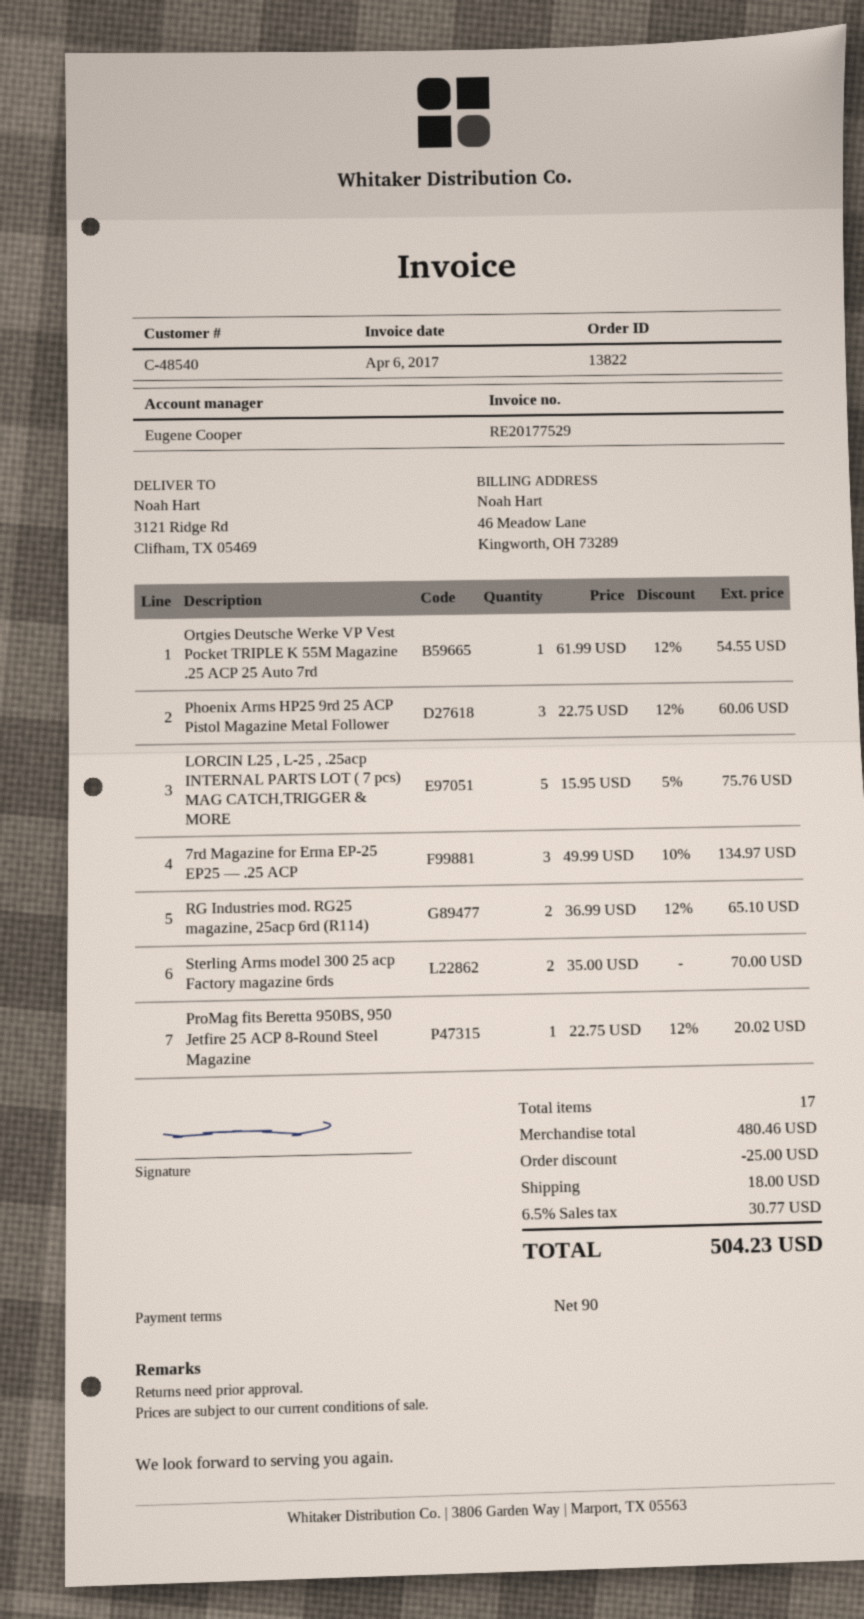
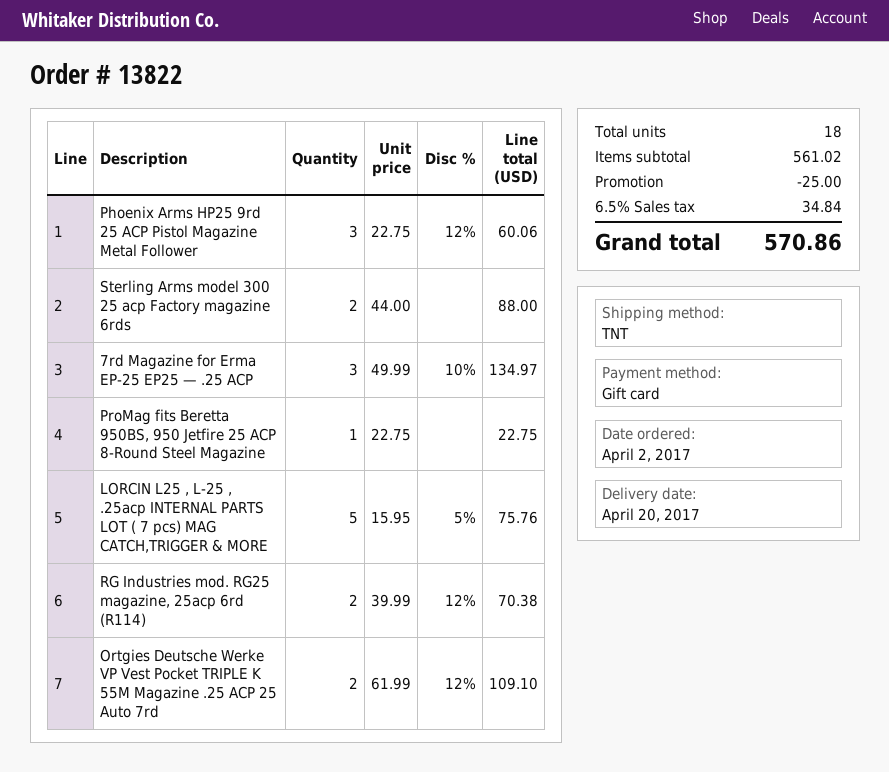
Ortgies Deutsche Werke VP Vest Pocket TRIPLE K 55M Magazine .25 ACP 25 Auto 7rd: 1 x 61.99 - 12% = 54.55 -> 2 x 61.99 - 12% = 109.10
RG Industries mod. RG25 magazine, 25acp 6rd (R114): 2 x 36.99 - 12% = 65.10 -> 2 x 39.99 - 12% = 70.38
Sterling Arms model 300 25 acp Factory magazine 6rds: 2 x 35.00 = 70.00 -> 2 x 44.00 = 88.00
ProMag fits Beretta 950BS, 950 Jetfire 25 ACP 8-Round Steel Magazine: 1 x 22.75 - 12% = 20.02 -> 1 x 22.75 = 22.75
total quantity: 17 -> 18
subtotal: 480.46 -> 561.02
shipping: 18.00 -> none
tax: 6.5% = 30.77 -> 6.5% = 34.84
total: 504.23 -> 570.86

